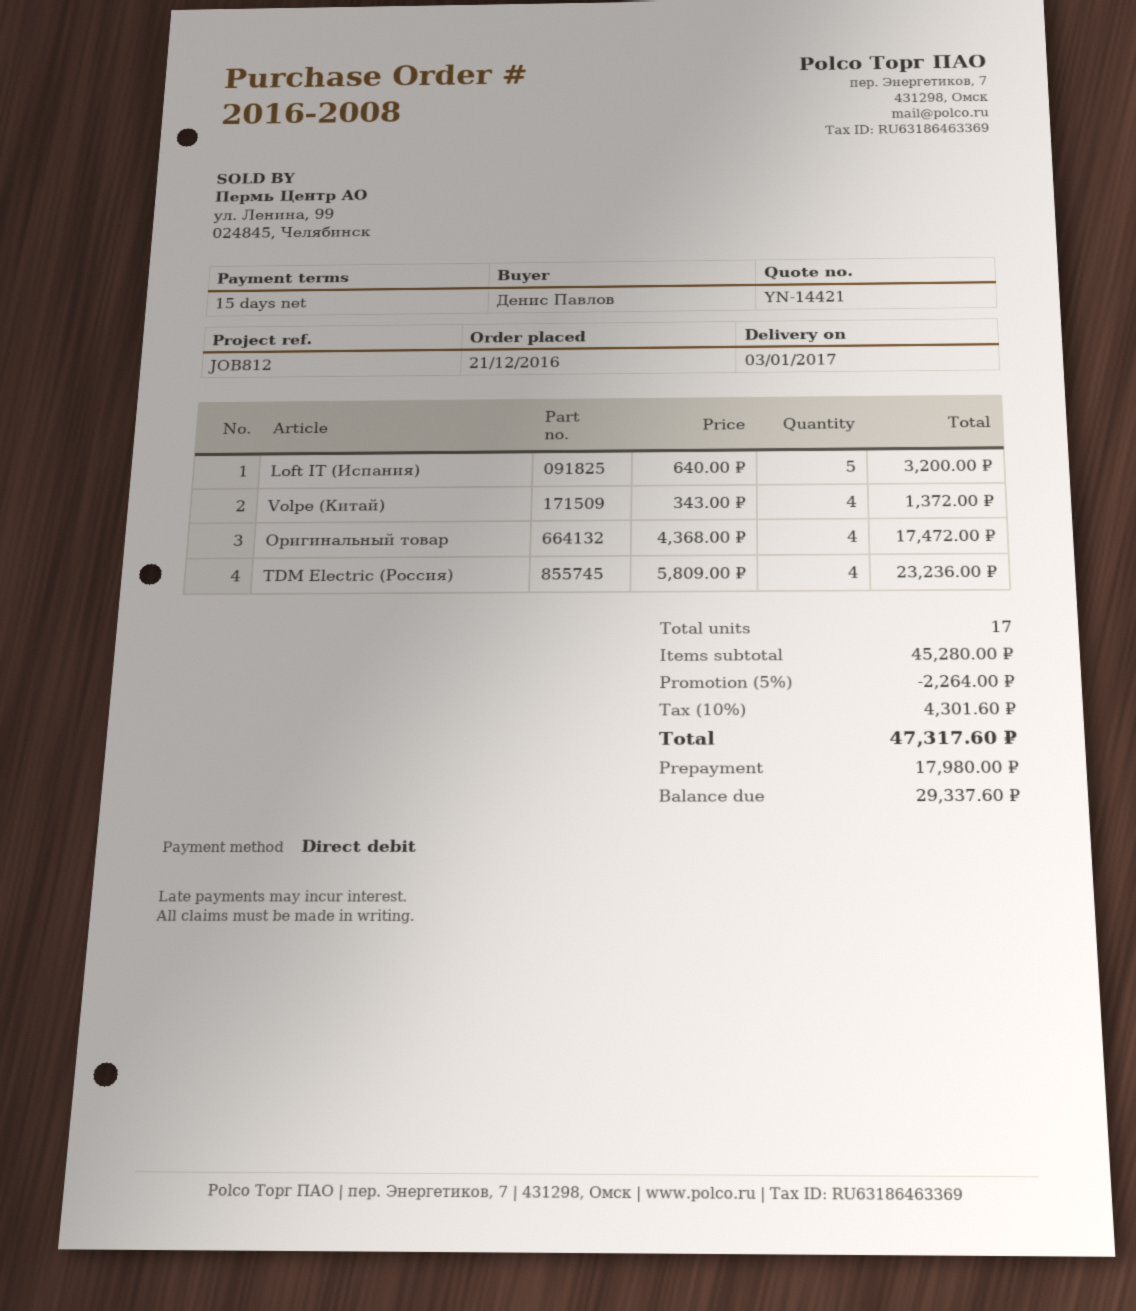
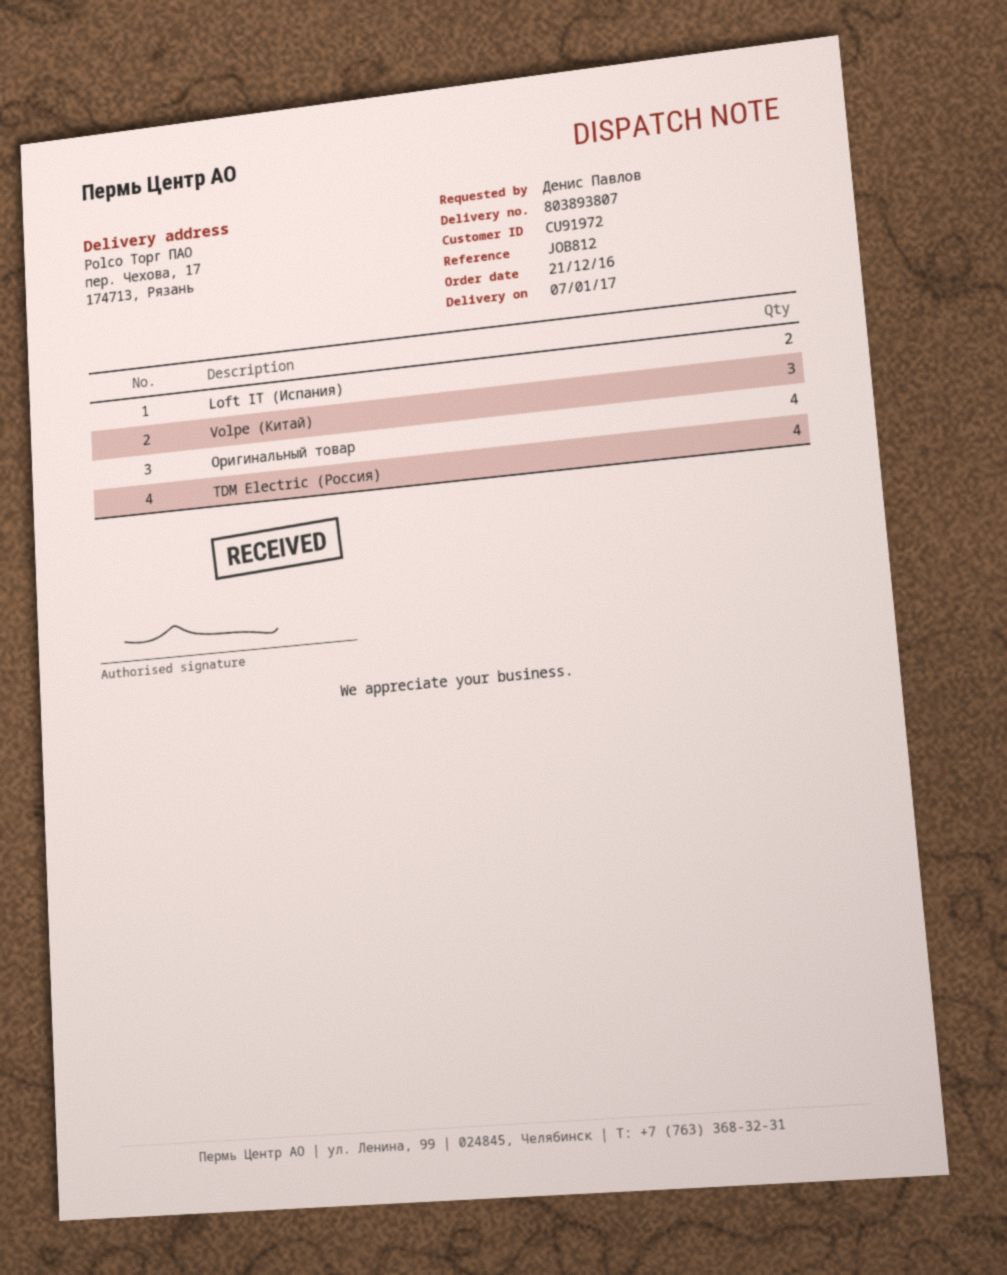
delivery date: 2017-01-03 -> 2017-01-07
Loft IT (Испания): 5 -> 2
Volpe (Китай): 4 -> 3

